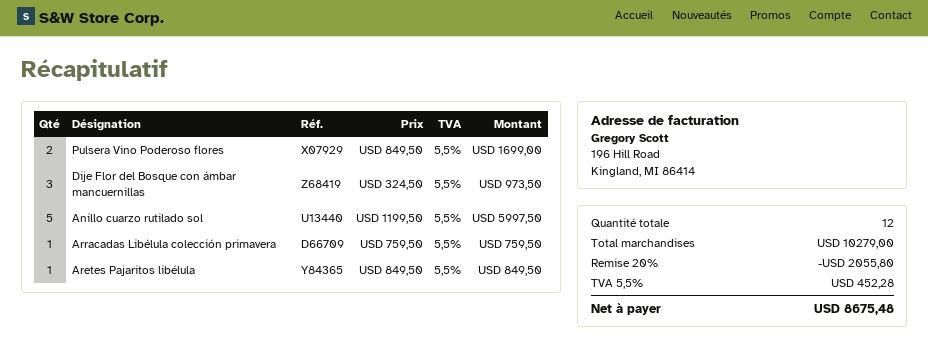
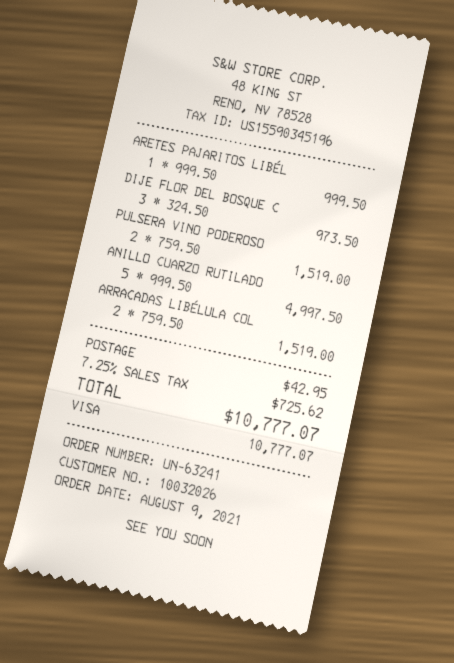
Pulsera Vino Poderoso flores: 2 x 849.50 = 1699.00 -> 2 x 759.50 = 1519.00
Anillo cuarzo rutilado sol: 5 x 1199.50 = 5997.50 -> 5 x 999.50 = 4997.50
Arracadas Libélula colección primavera: 1 x 759.50 = 759.50 -> 2 x 759.50 = 1519.00
Aretes Pajaritos libélula: 1 x 849.50 = 849.50 -> 1 x 999.50 = 999.50
discount: 20% = 2055.80 -> none
shipping: none -> 42.95
tax: 5.5% = 452.28 -> 7.25% = 725.62
total: 8675.48 -> 10777.07

